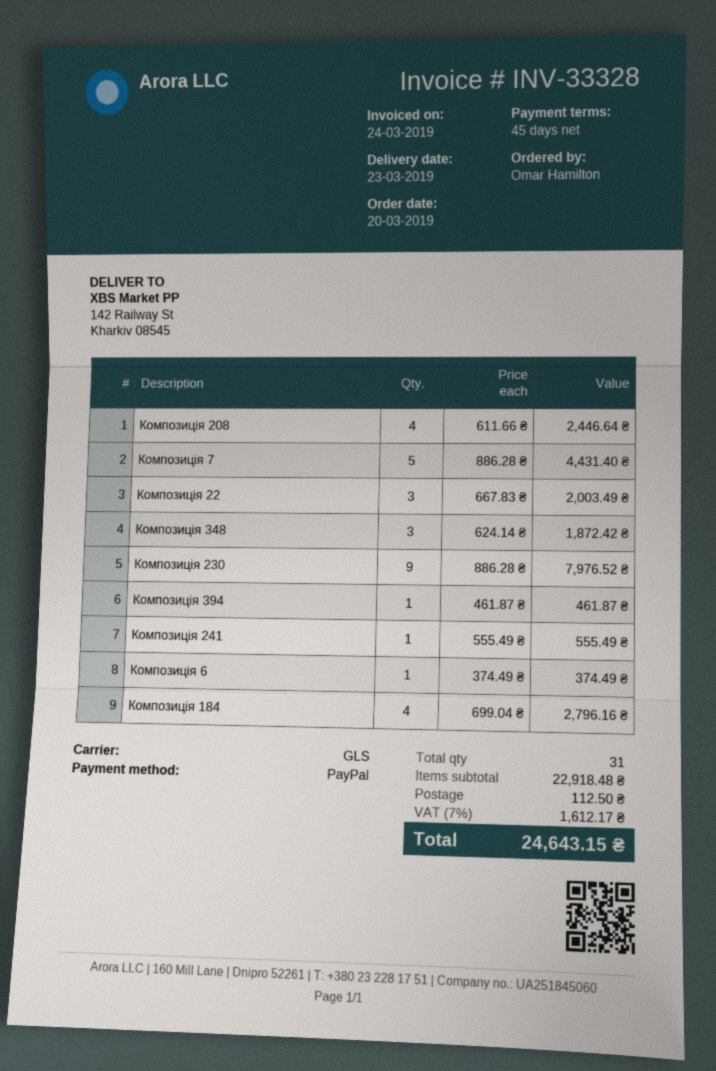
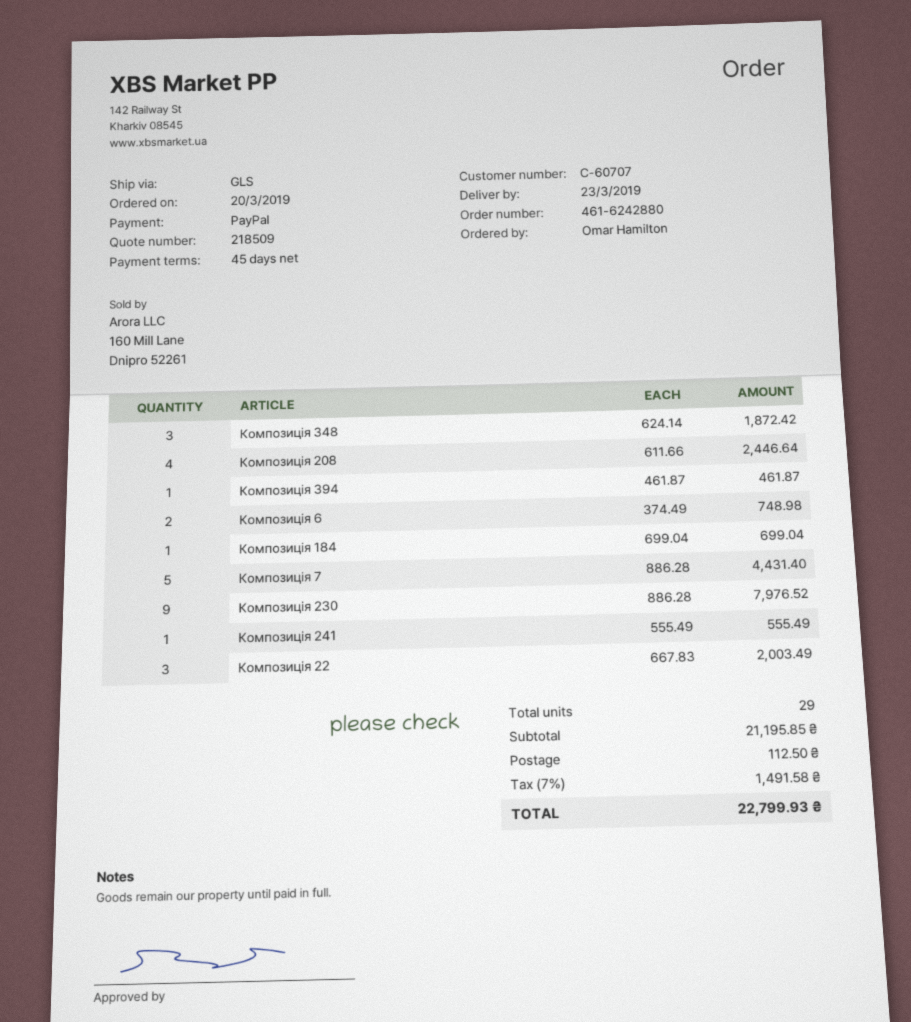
Композиція 6: 1 x 374.49 = 374.49 -> 2 x 374.49 = 748.98
Композиція 184: 4 x 699.04 = 2796.16 -> 1 x 699.04 = 699.04
total quantity: 31 -> 29
subtotal: 22918.48 -> 21195.85
tax: 7% = 1612.17 -> 7% = 1491.58
total: 24643.15 -> 22799.93

